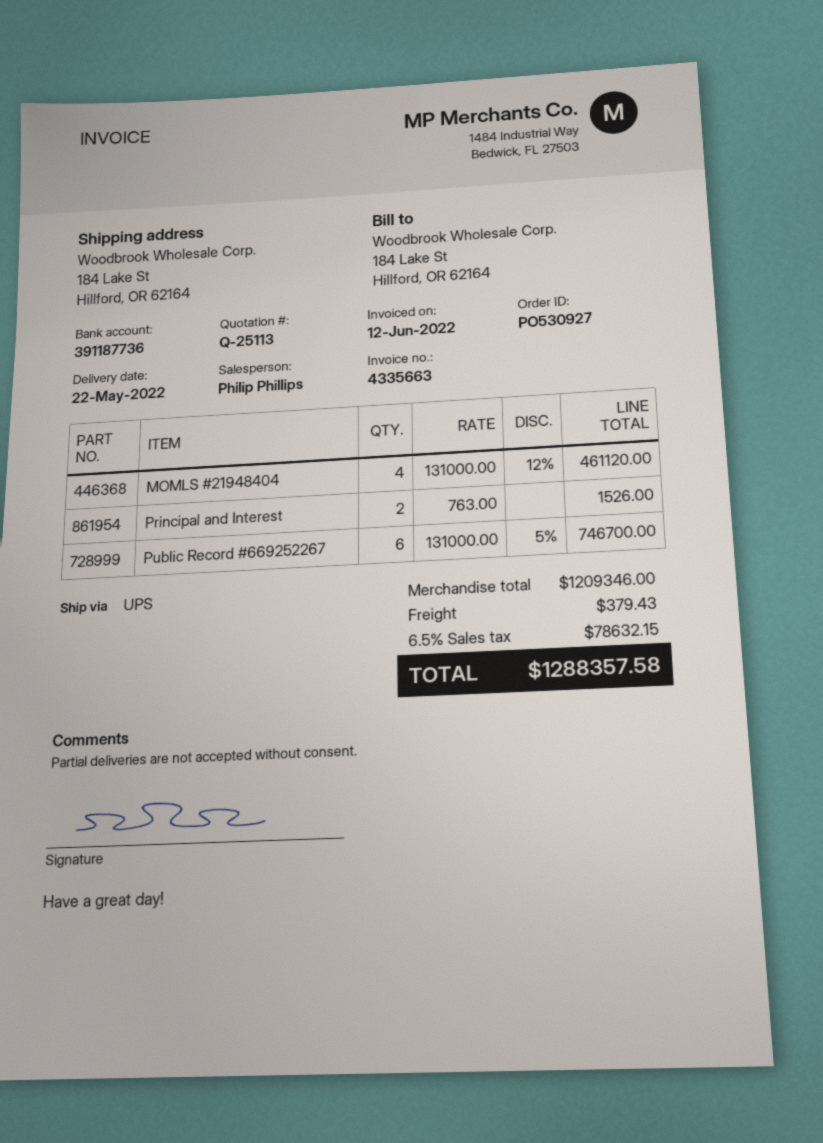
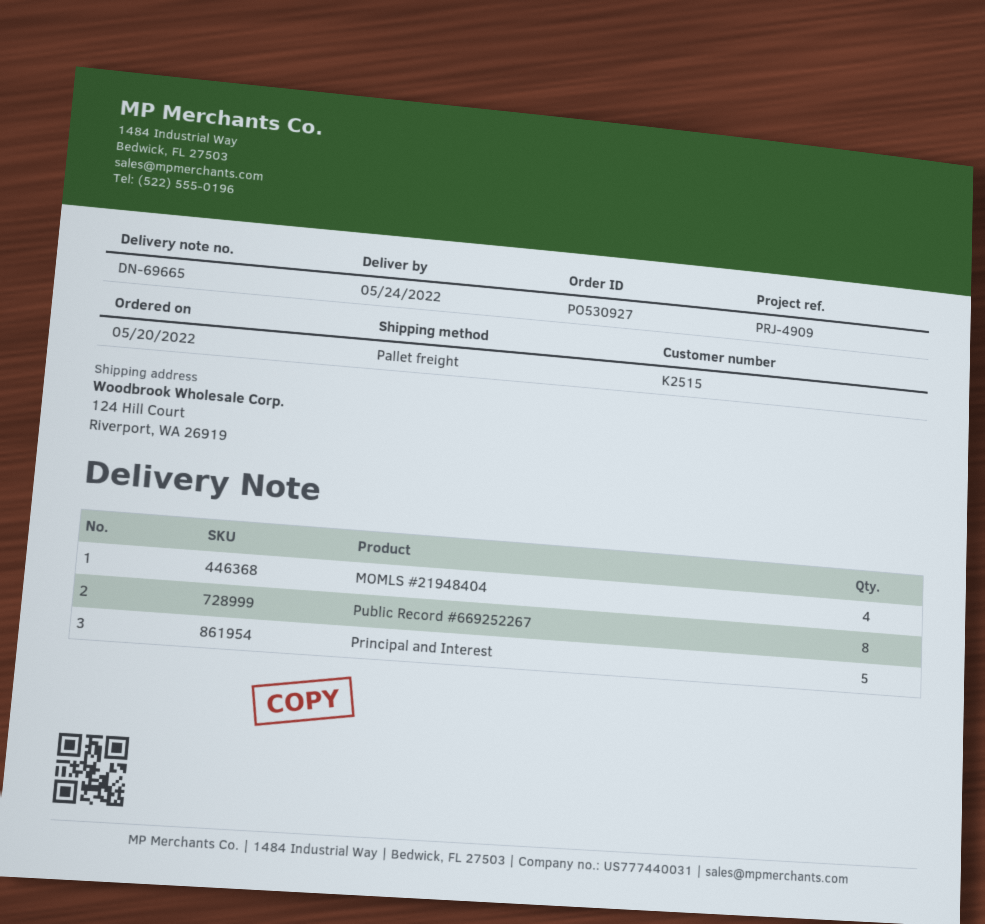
delivery date: 2022-05-22 -> 2022-05-24
shipping method: UPS -> pallet freight
ship to: 184 Lake St, Hillford, OR 62164 -> 124 Hill Court, Riverport, WA 26919
Principal and Interest: 2 -> 5
Public Record #669252267: 6 -> 8

